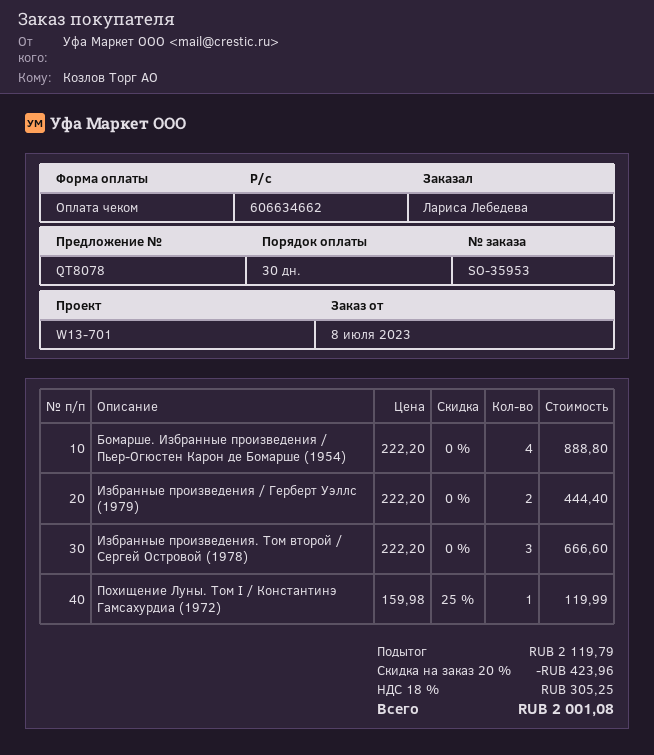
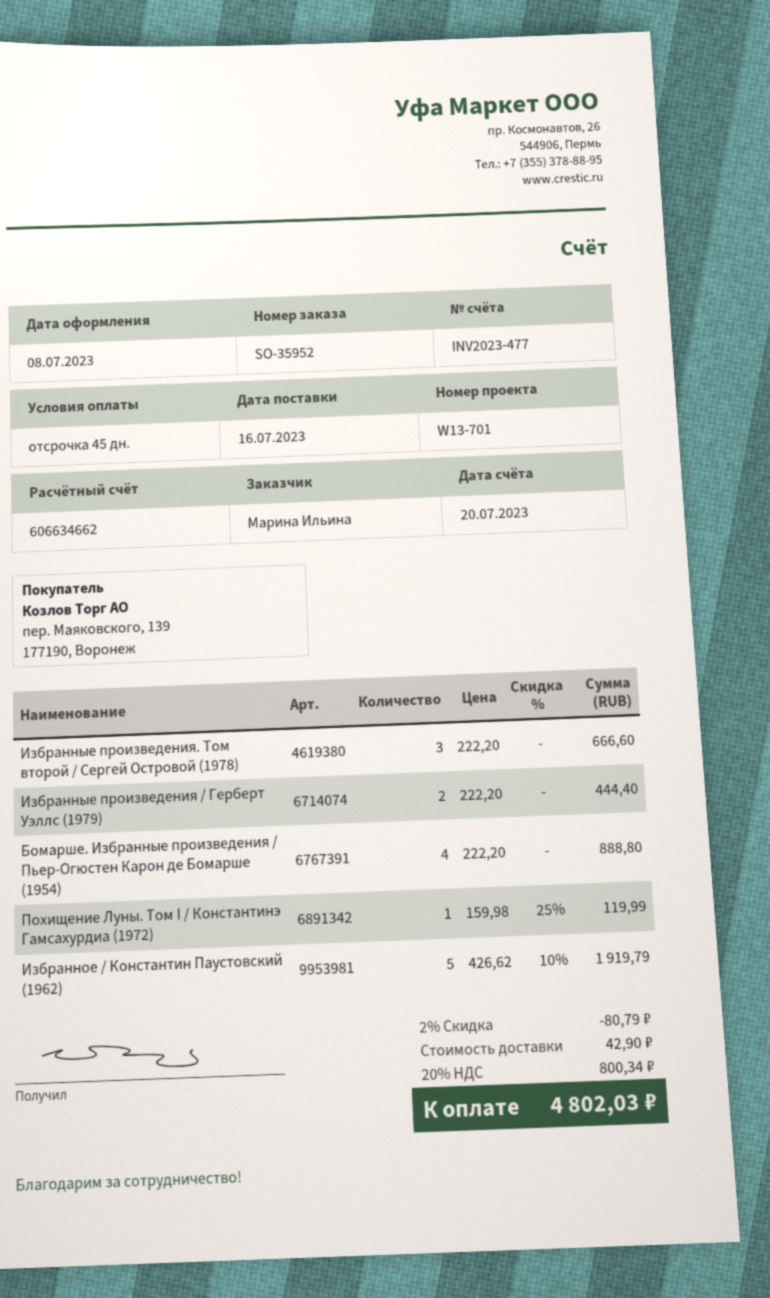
order number: SO-35953 -> SO-35952
payment terms: 30 days -> 45 days
ordered by: Лариса Лебедева -> Марина Ильина
Избранное / Константин Паустовский (1962): none -> 5 x 426.62 - 10% = 1919.79
discount: 20% = 423.96 -> 2% = 80.79
shipping: none -> 42.90
tax: 18% = 305.25 -> 20% = 800.34
total: 2001.08 -> 4802.03

